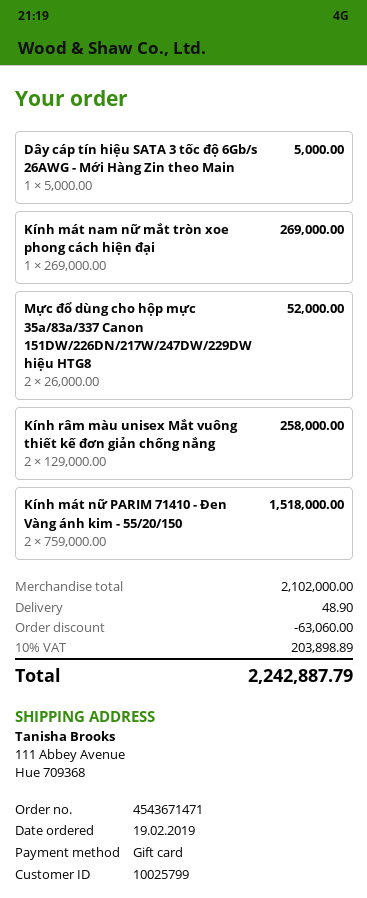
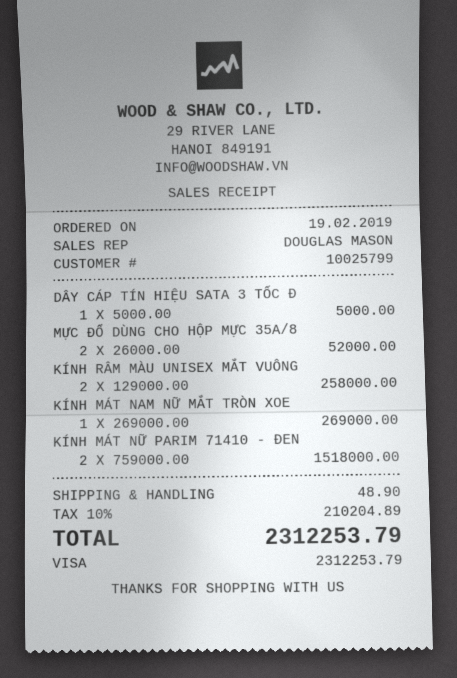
payment method: gift card -> Visa
discount: 63060.00 -> none
tax: 10% = 203898.89 -> 10% = 210204.89
total: 2242887.79 -> 2312253.79

